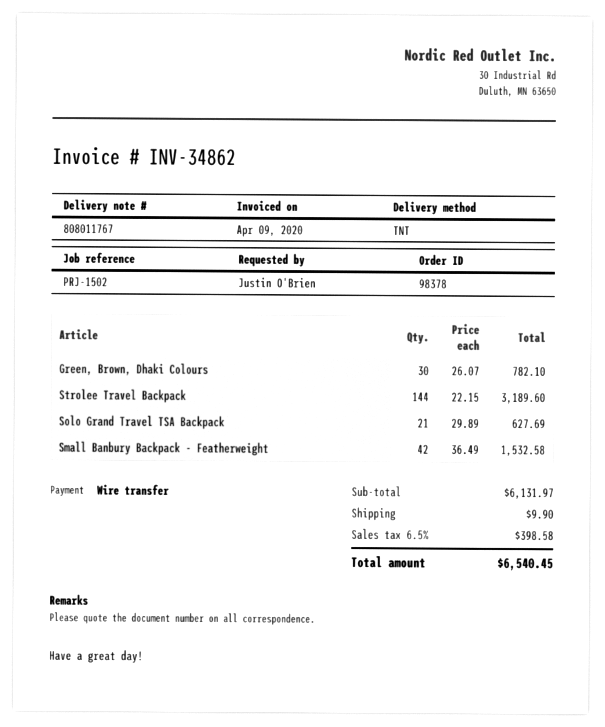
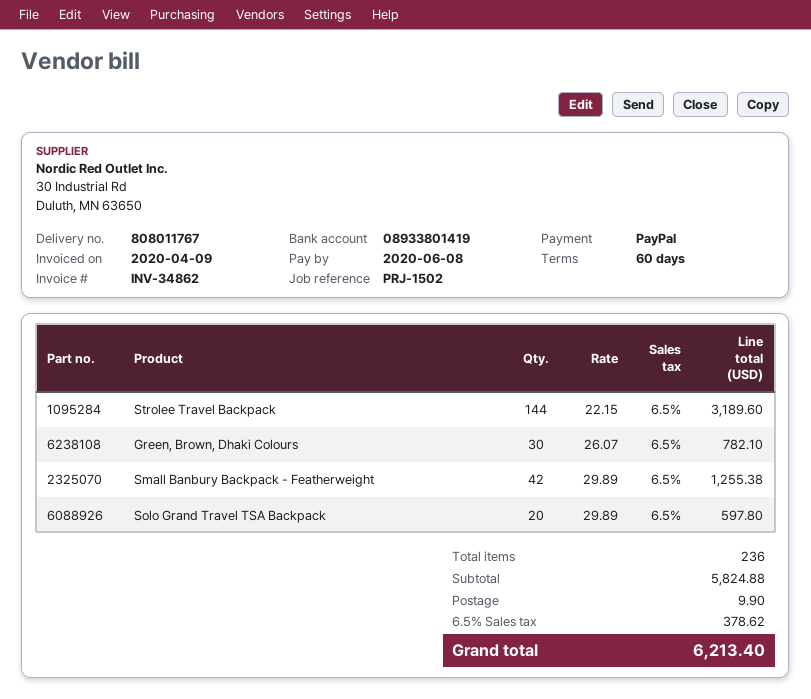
payment method: bank transfer -> PayPal
Solo Grand Travel TSA Backpack: 21 x 29.89 = 627.69 -> 20 x 29.89 = 597.80
Small Banbury Backpack - Featherweight: 42 x 36.49 = 1532.58 -> 42 x 29.89 = 1255.38
subtotal: 6131.97 -> 5824.88
tax: 6.5% = 398.58 -> 6.5% = 378.62
total: 6540.45 -> 6213.40

